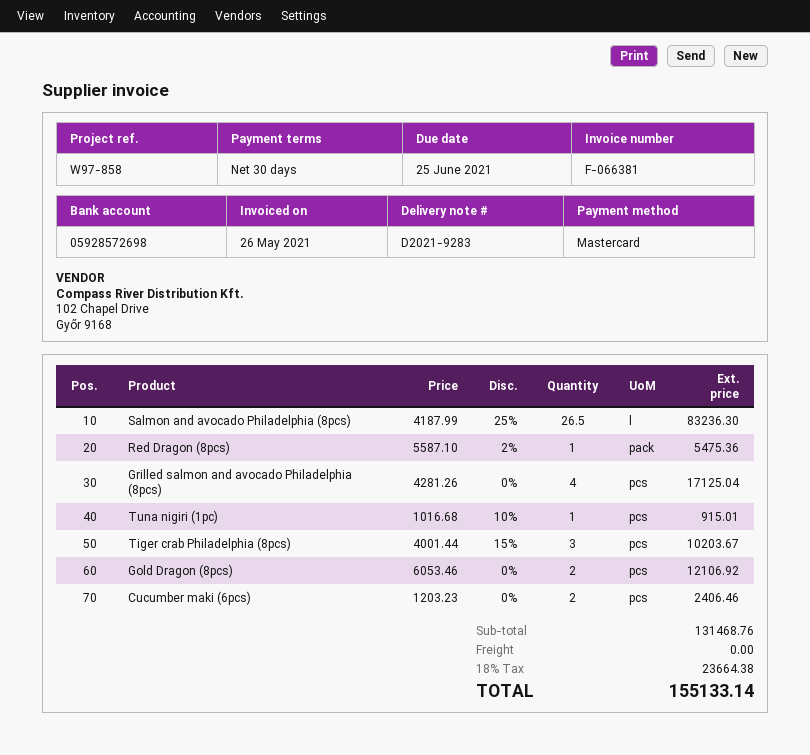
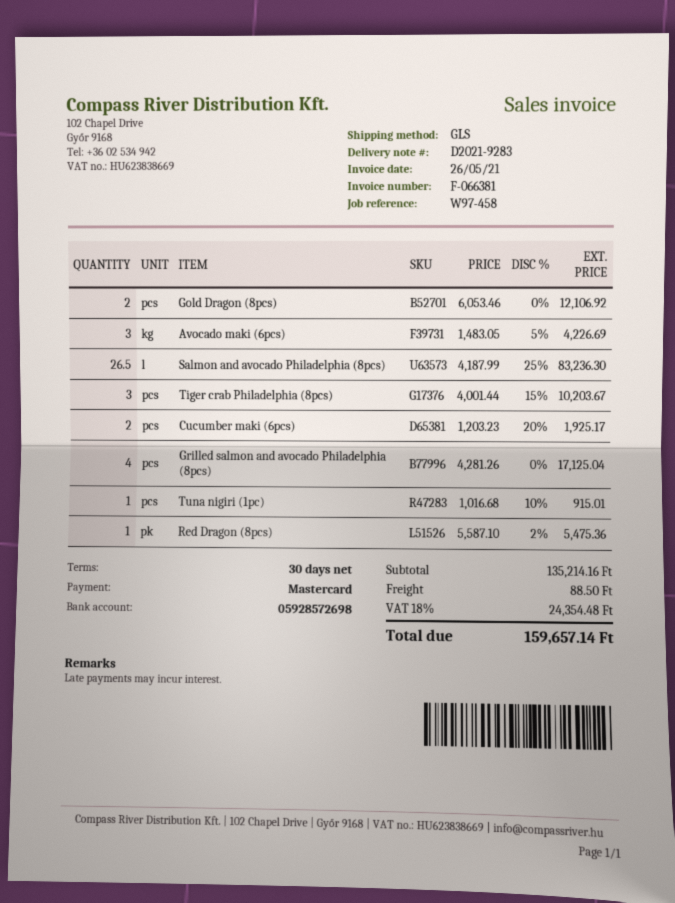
reference: W97-858 -> W97-458
Cucumber maki (6pcs): 2 x 1203.23 = 2406.46 -> 2 x 1203.23 - 20% = 1925.17
Avocado maki (6pcs): none -> 3 x 1483.05 - 5% = 4226.69
subtotal: 131468.76 -> 135214.16
shipping: 0.00 -> 88.50
tax: 18% = 23664.38 -> 18% = 24354.48
total: 155133.14 -> 159657.14

